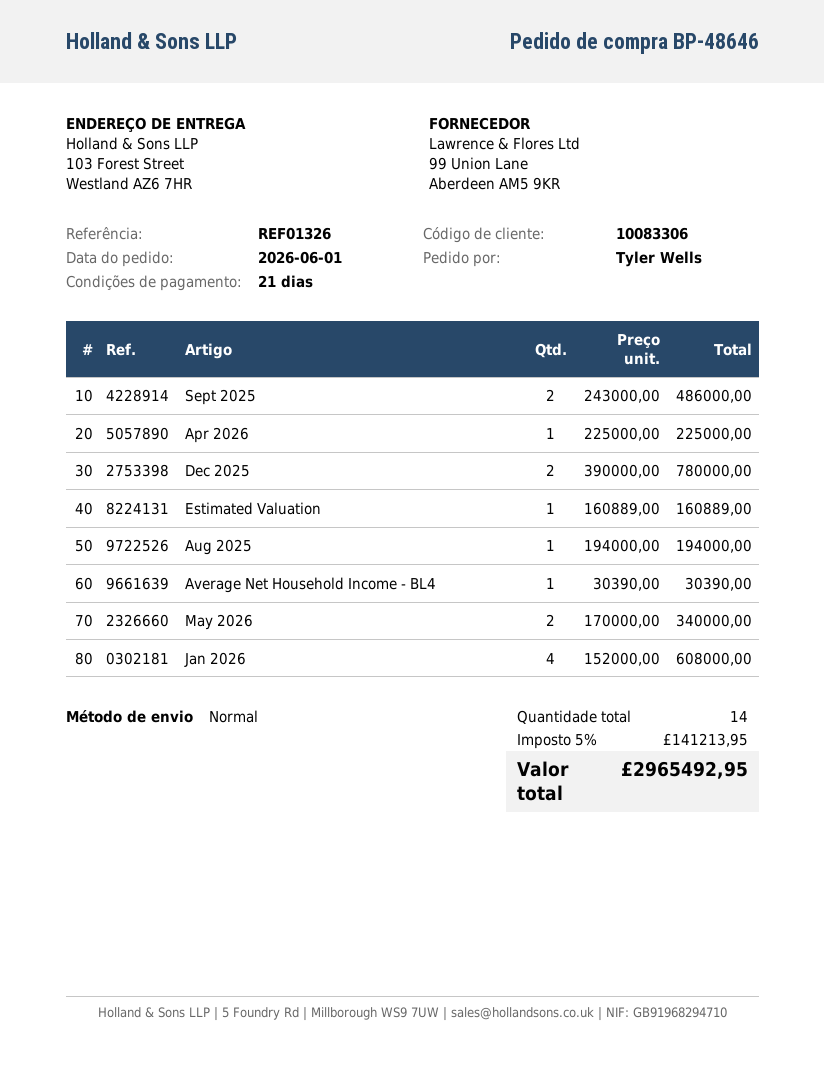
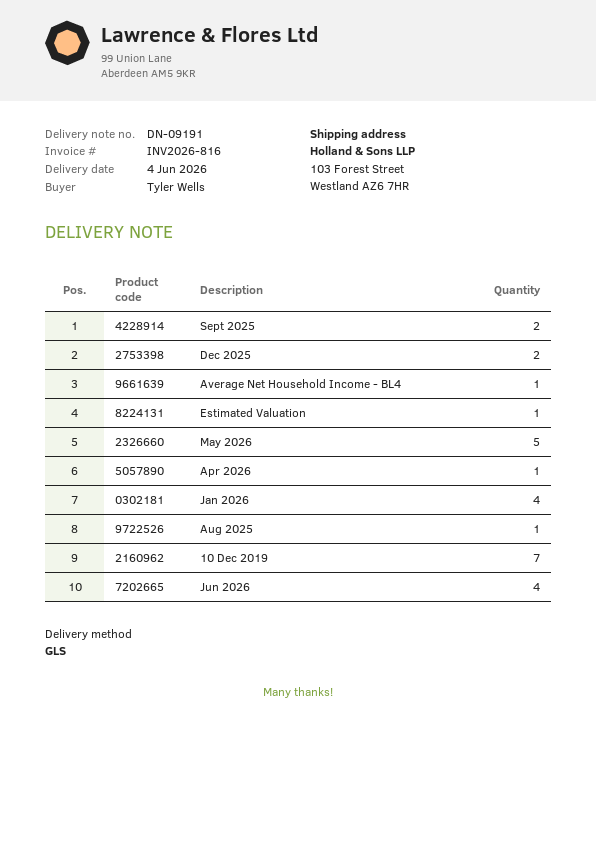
shipping method: standard -> GLS
May 2026: 2 -> 5
10 Dec 2019: none -> 7
Jun 2026: none -> 4

